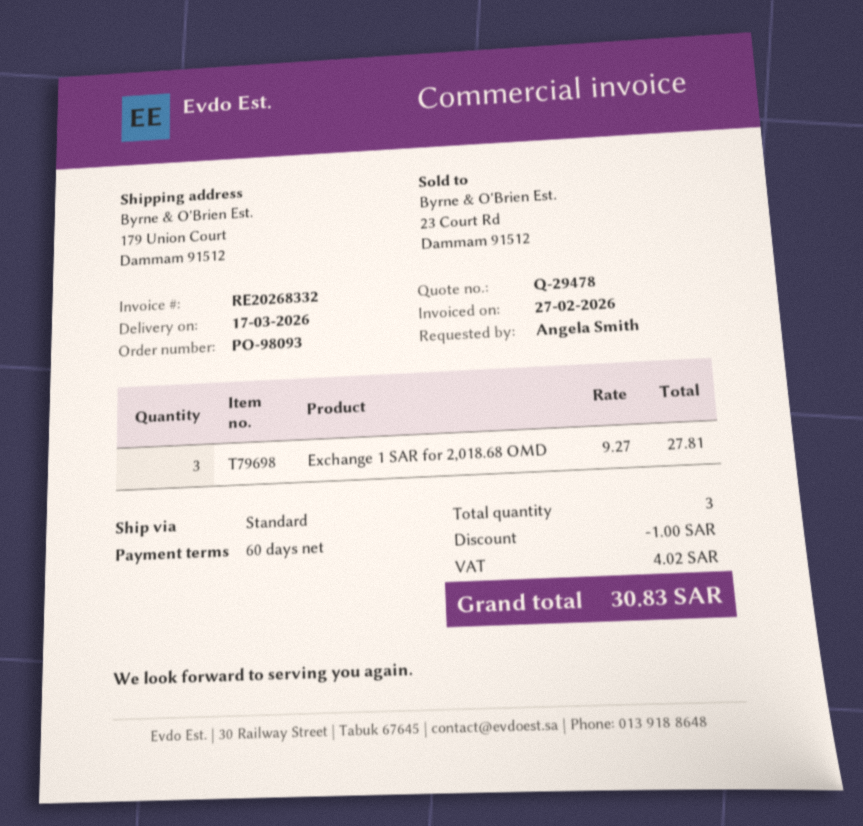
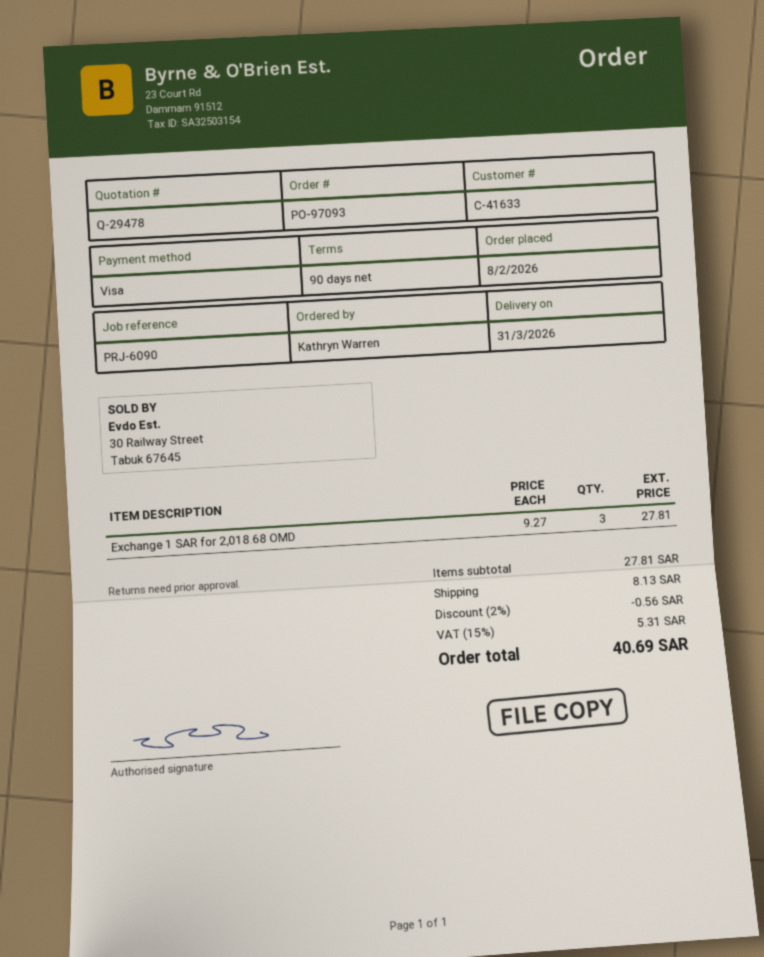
order number: PO-98093 -> PO-97093
delivery date: 2026-03-17 -> 2026-03-31
payment terms: 60 days -> 90 days
ordered by: Angela Smith -> Kathryn Warren
discount: 1.00 -> 0.56
shipping: none -> 8.13
tax: 4.02 -> 5.31
total: 30.83 -> 40.69

